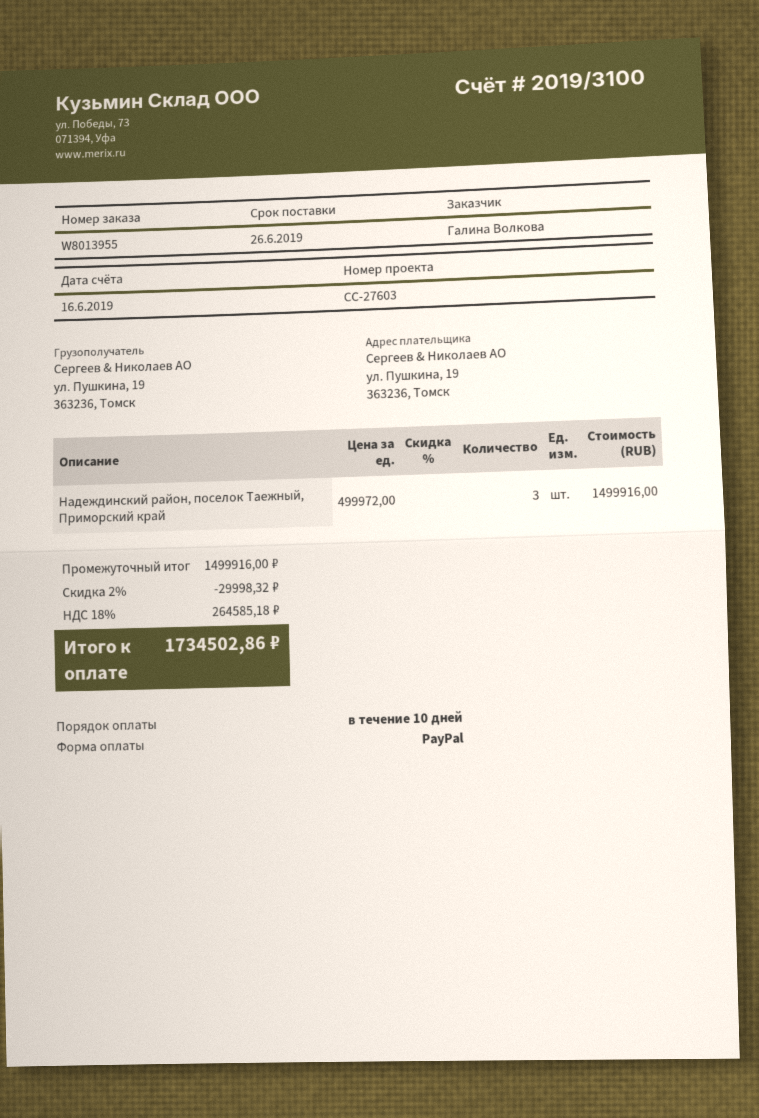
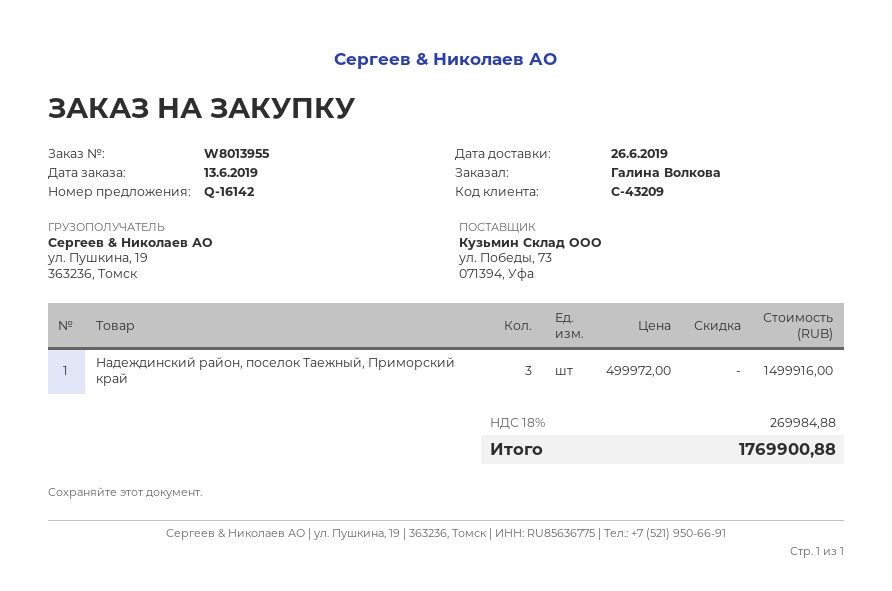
discount: 2% = 29998.32 -> none
tax: 18% = 264585.18 -> 18% = 269984.88
total: 1734502.86 -> 1769900.88

